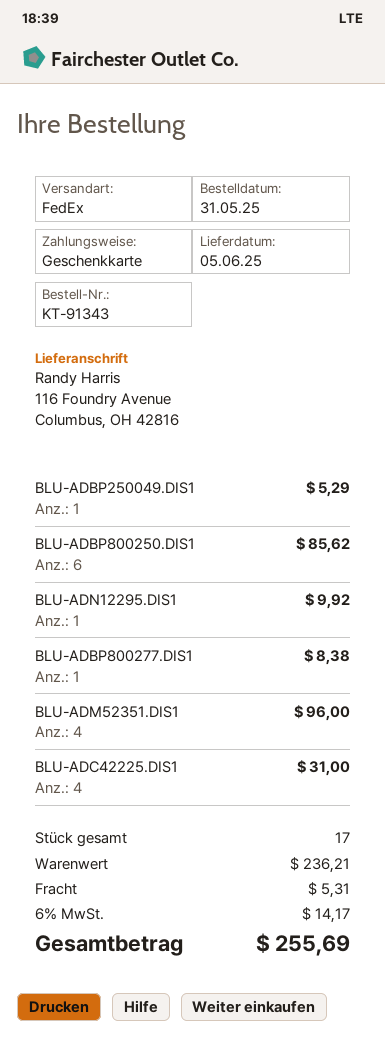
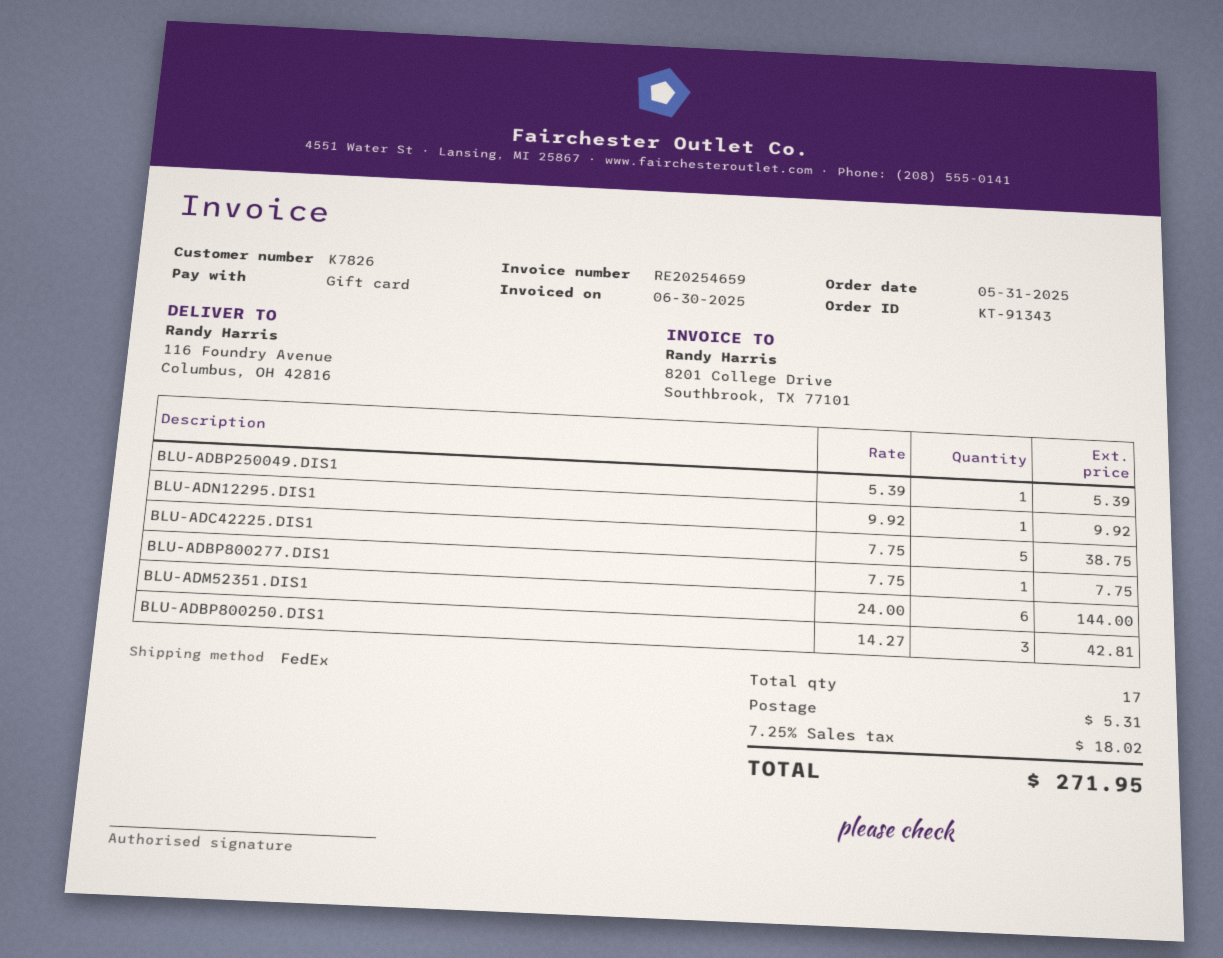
BLU-ADBP250049.DIS1: 1 for 5.29 -> 1 for 5.39
BLU-ADBP800250.DIS1: 6 for 85.62 -> 3 for 42.81
BLU-ADBP800277.DIS1: 1 for 8.38 -> 1 for 7.75
BLU-ADM52351.DIS1: 4 for 96.00 -> 6 for 144.00
BLU-ADC42225.DIS1: 4 for 31.00 -> 5 for 38.75
tax: 6% = 14.17 -> 7.25% = 18.02
total: 255.69 -> 271.95

